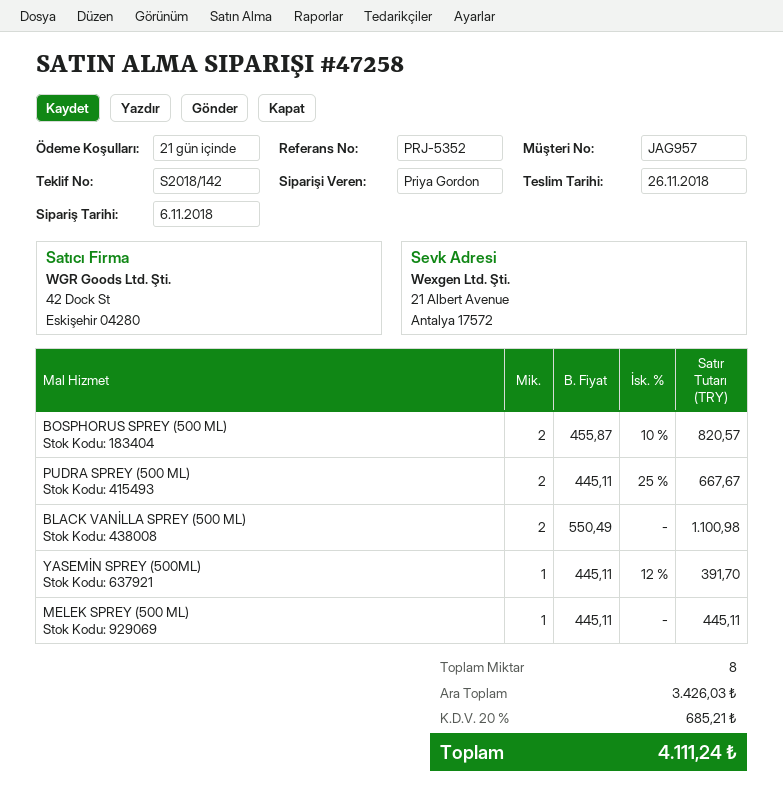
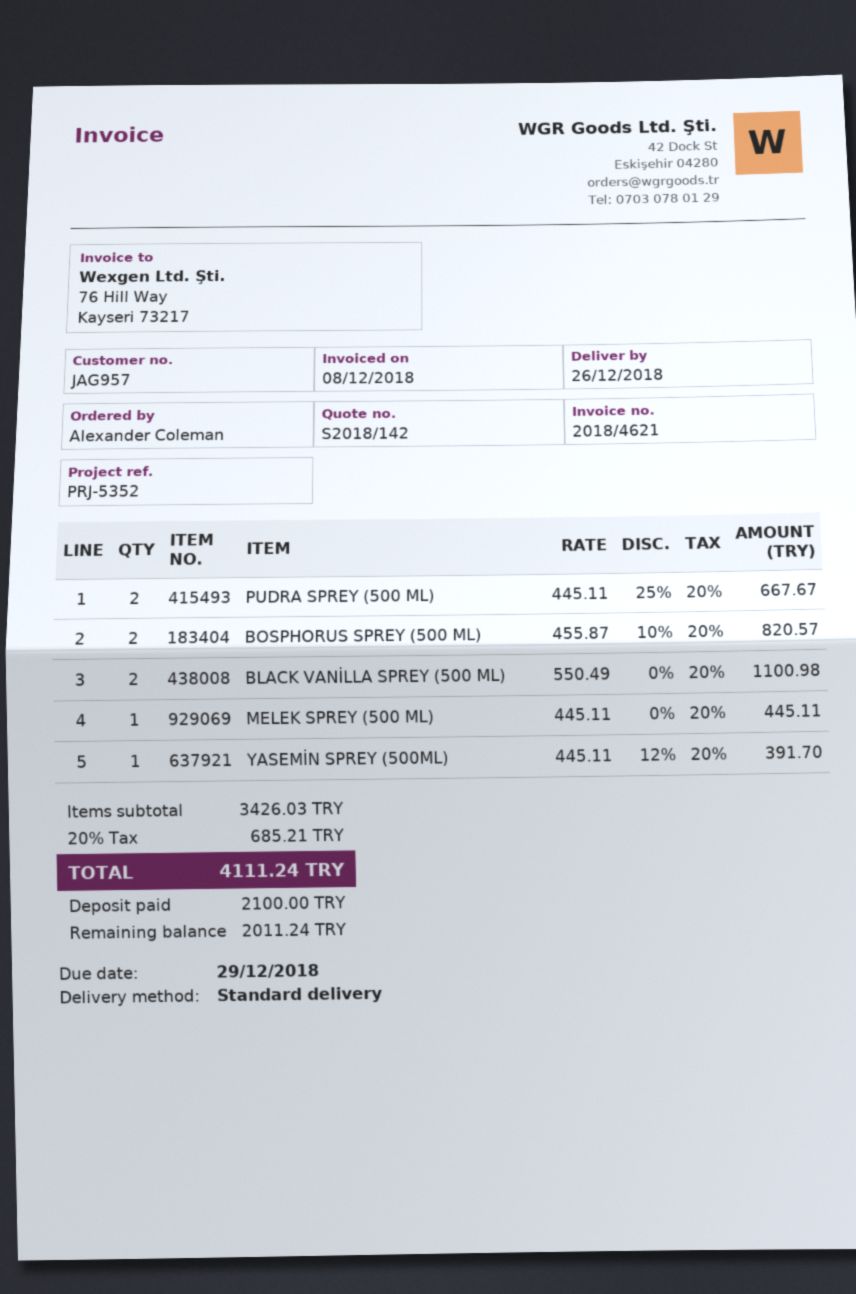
delivery date: 2018-11-26 -> 2018-12-26
ordered by: Priya Gordon -> Alexander Coleman

